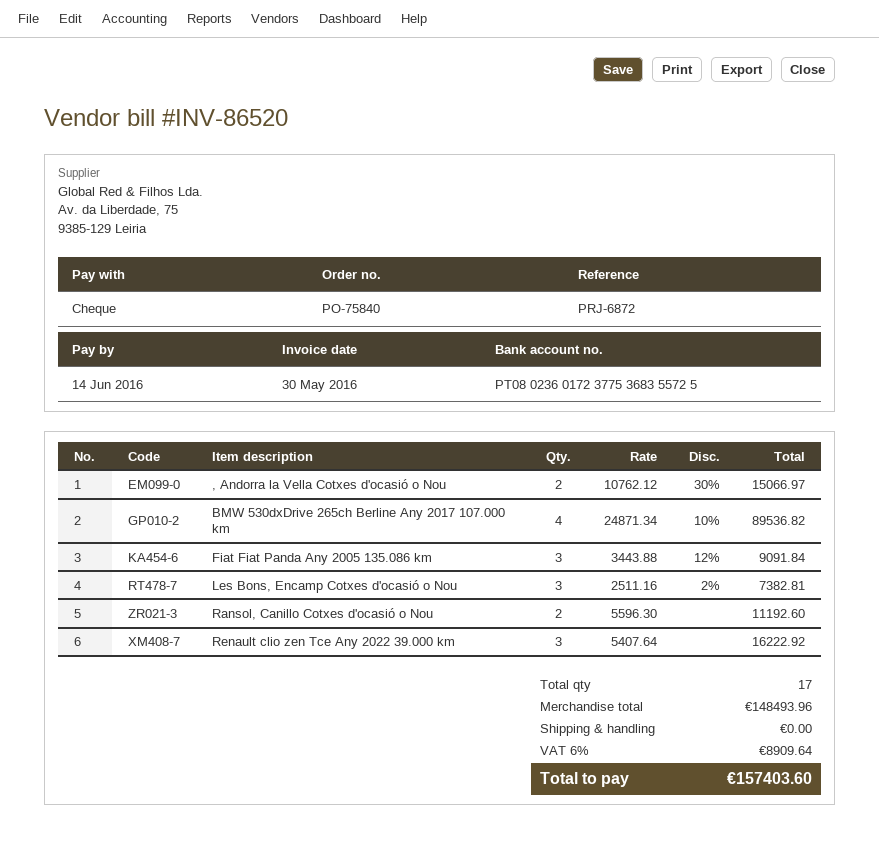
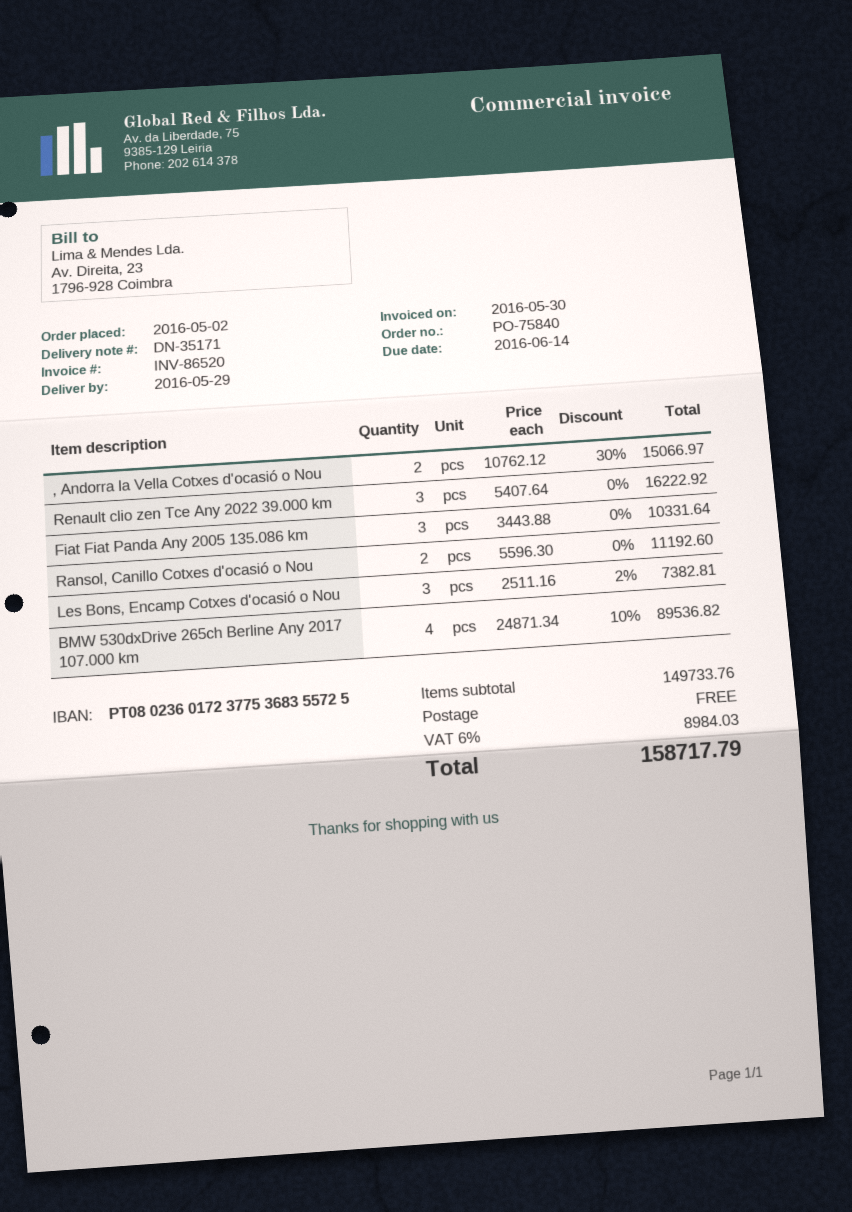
Fiat Fiat Panda Any 2005 135.086 km: 3 x 3443.88 - 12% = 9091.84 -> 3 x 3443.88 = 10331.64
subtotal: 148493.96 -> 149733.76
tax: 6% = 8909.64 -> 6% = 8984.03
total: 157403.60 -> 158717.79

